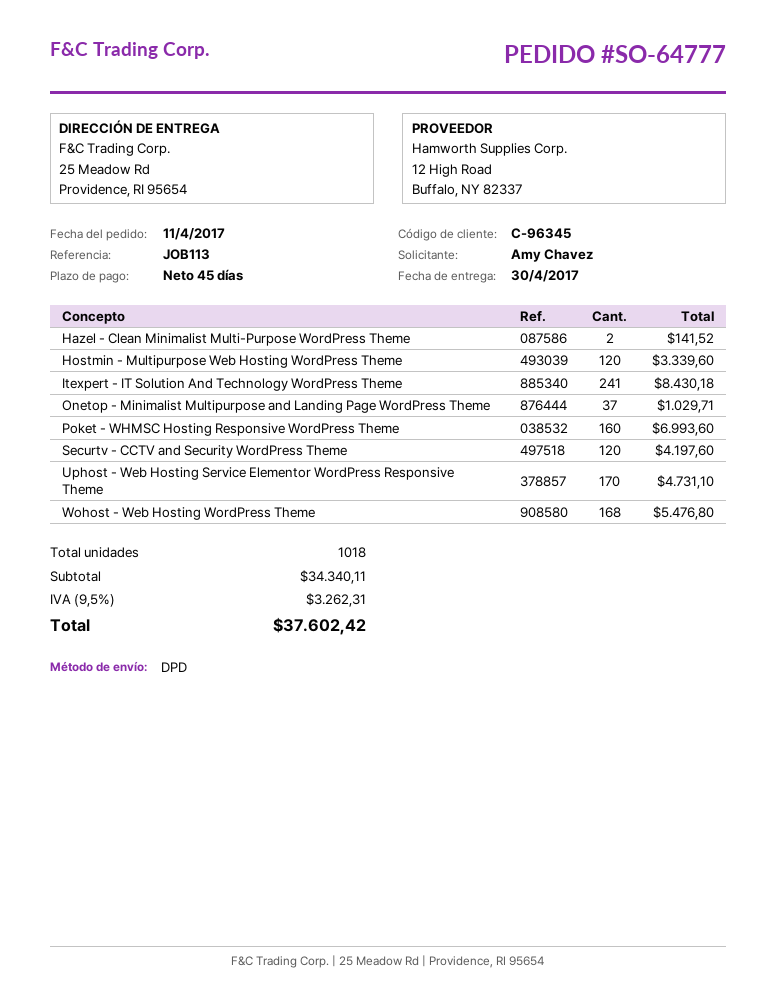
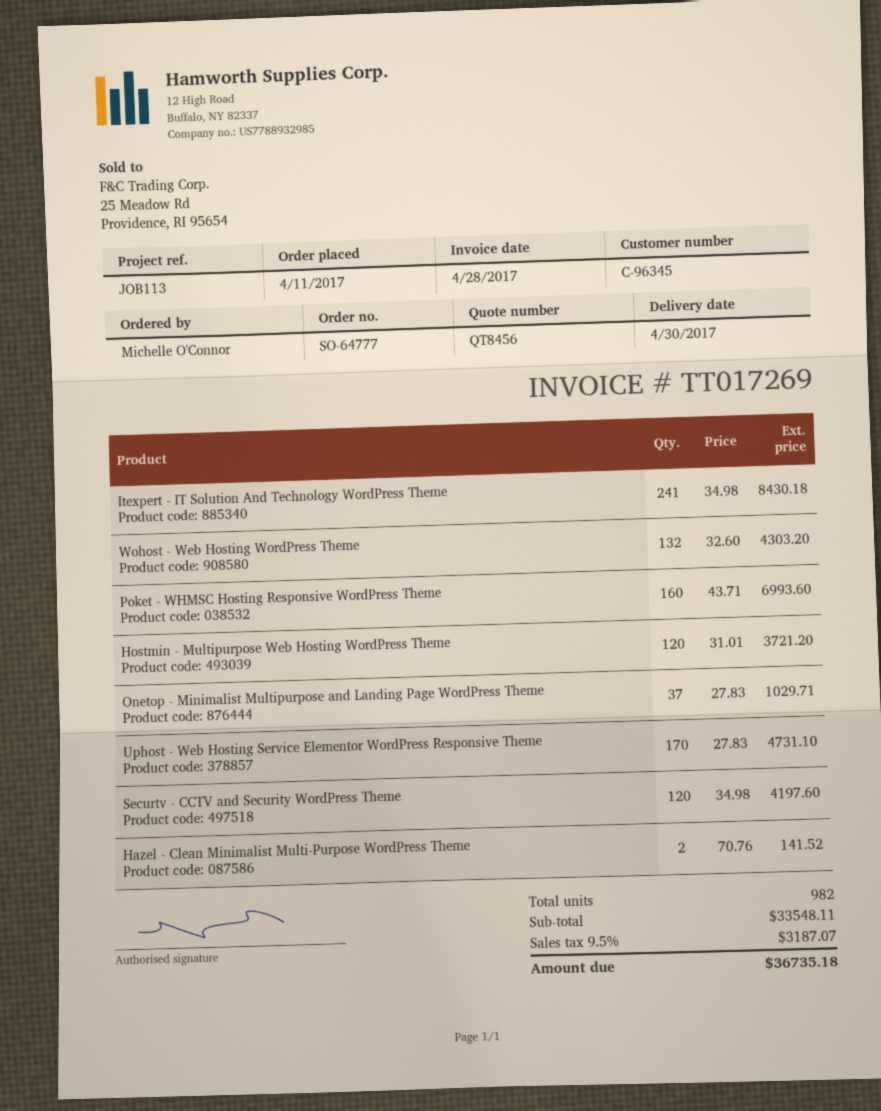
ordered by: Amy Chavez -> Michelle O'Connor
Hostmin - Multipurpose Web Hosting WordPress Theme: 120 for 3339.60 -> 120 for 3721.20
Wohost - Web Hosting WordPress Theme: 168 for 5476.80 -> 132 for 4303.20
total quantity: 1018 -> 982
subtotal: 34340.11 -> 33548.11
tax: 9.5% = 3262.31 -> 9.5% = 3187.07
total: 37602.42 -> 36735.18

